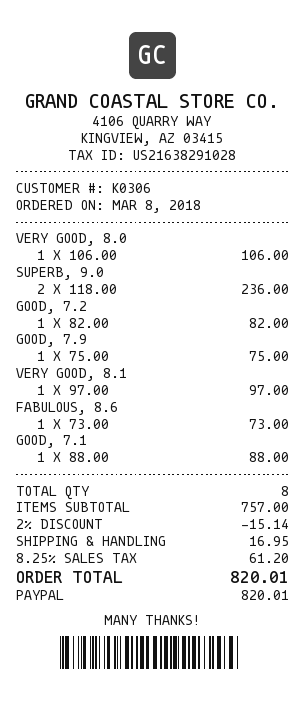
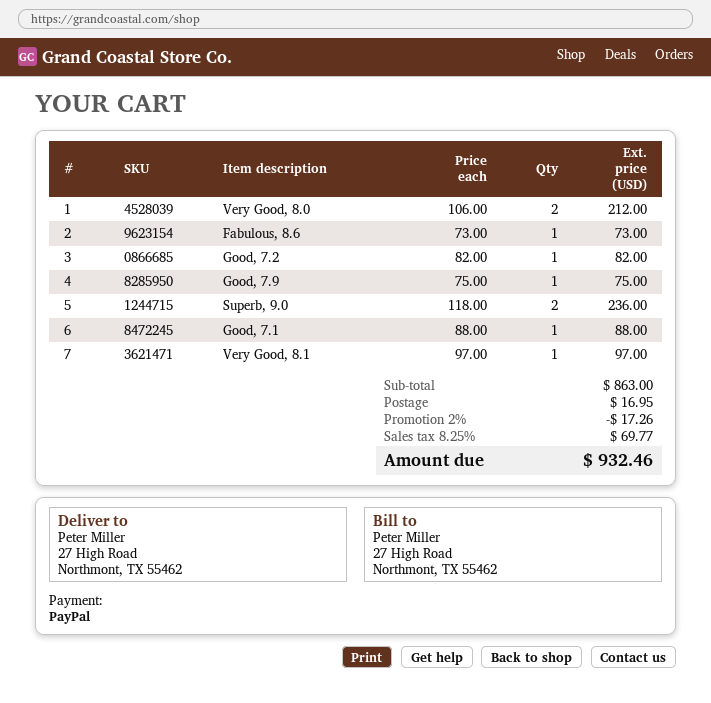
VERY GOOD, 8.0: 1 x 106.00 = 106.00 -> 2 x 106.00 = 212.00
subtotal: 757.00 -> 863.00
discount: 2% = 15.14 -> 2% = 17.26
tax: 8.25% = 61.20 -> 8.25% = 69.77
total: 820.01 -> 932.46

